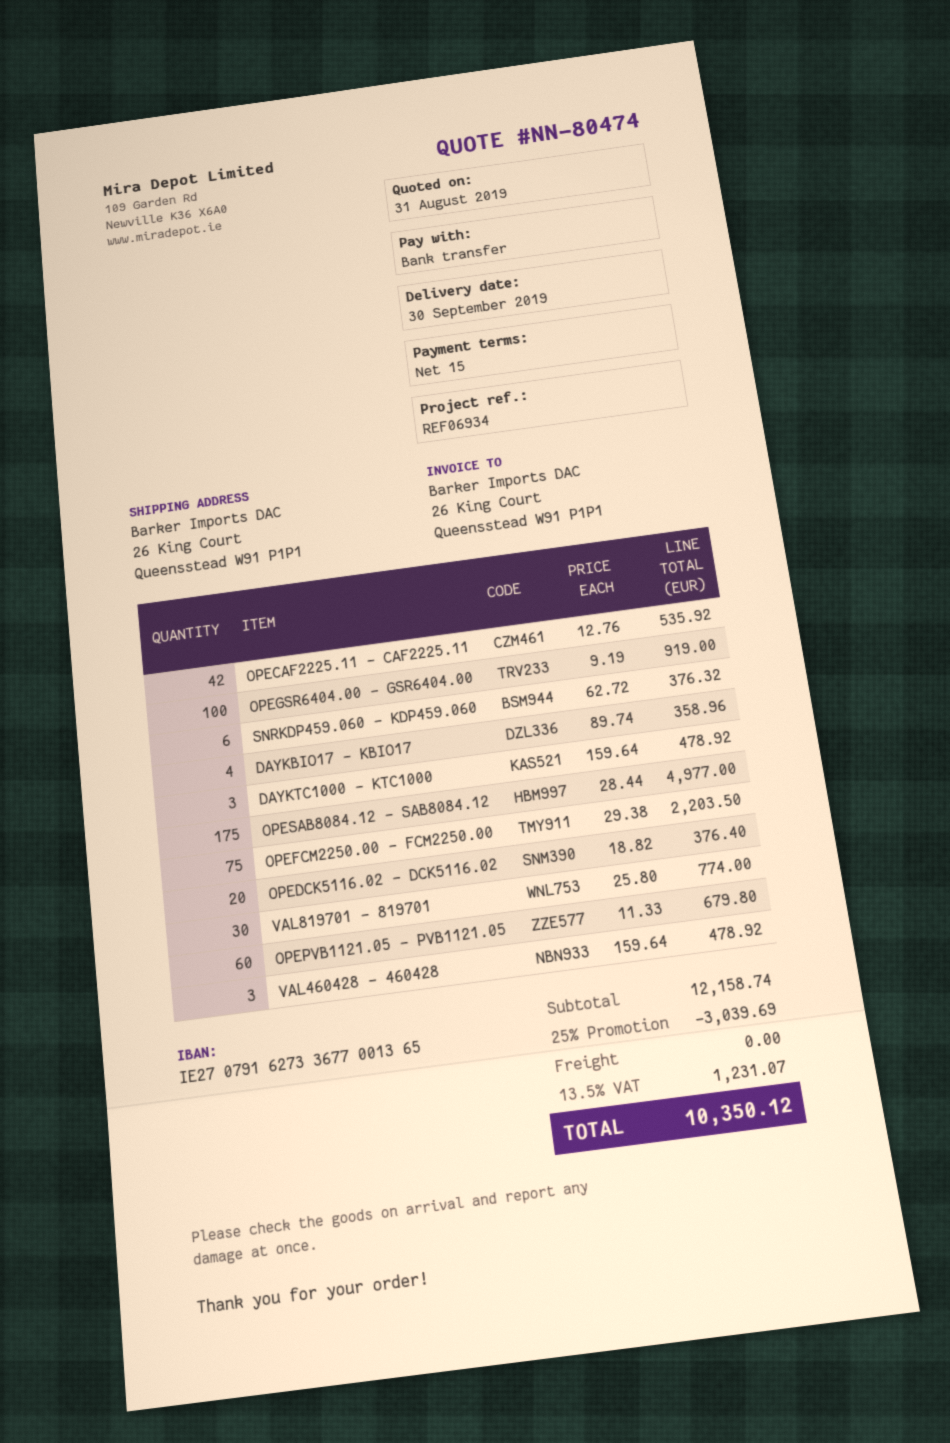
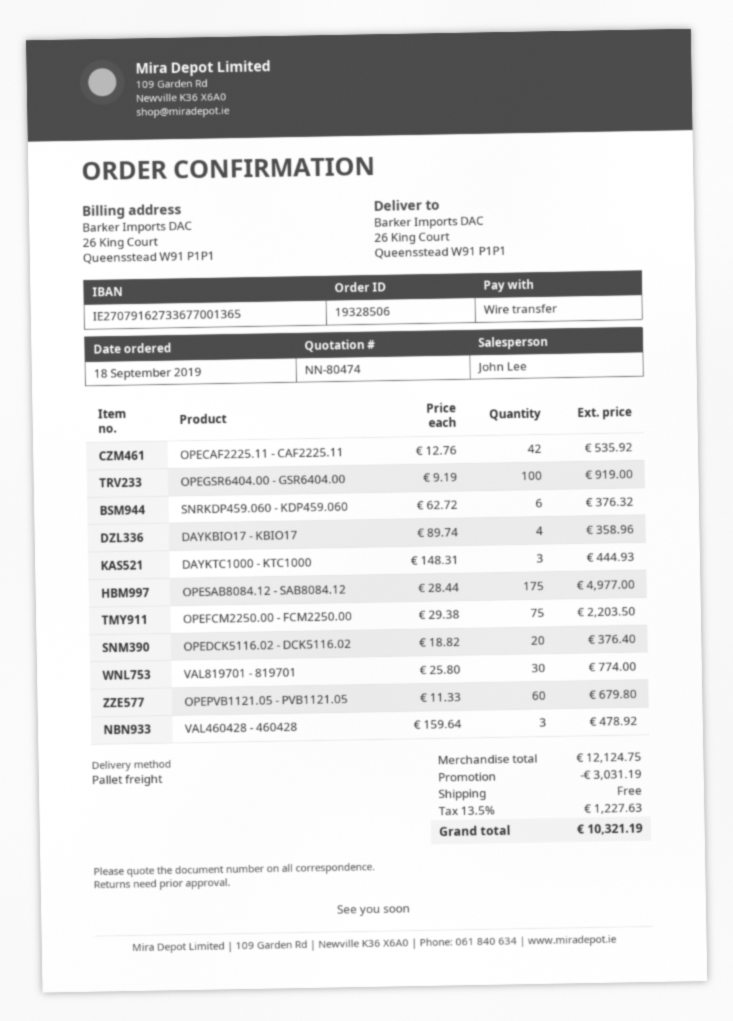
DAYKTC1000 - KTC1000: 3 x 159.64 = 478.92 -> 3 x 148.31 = 444.93
subtotal: 12158.74 -> 12124.75
discount: 3039.69 -> 3031.19
tax: 13.5% = 1231.07 -> 13.5% = 1227.63
total: 10350.12 -> 10321.19

